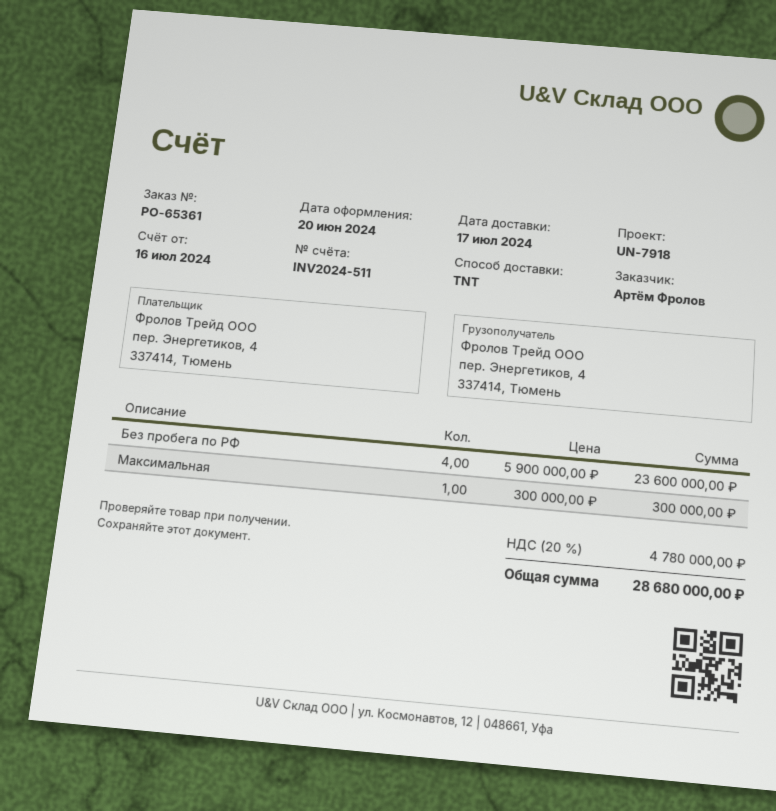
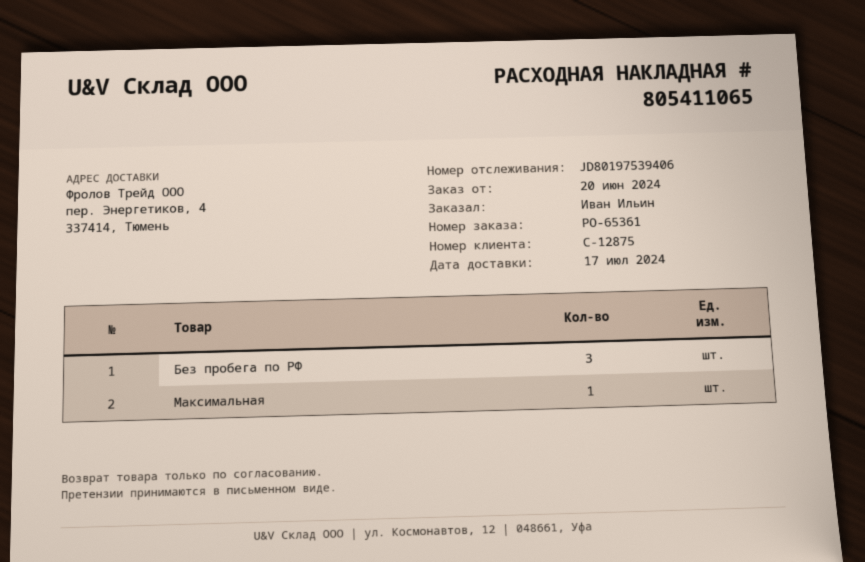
ordered by: Артём Фролов -> Иван Ильин
Без пробега по РФ: 4 -> 3

